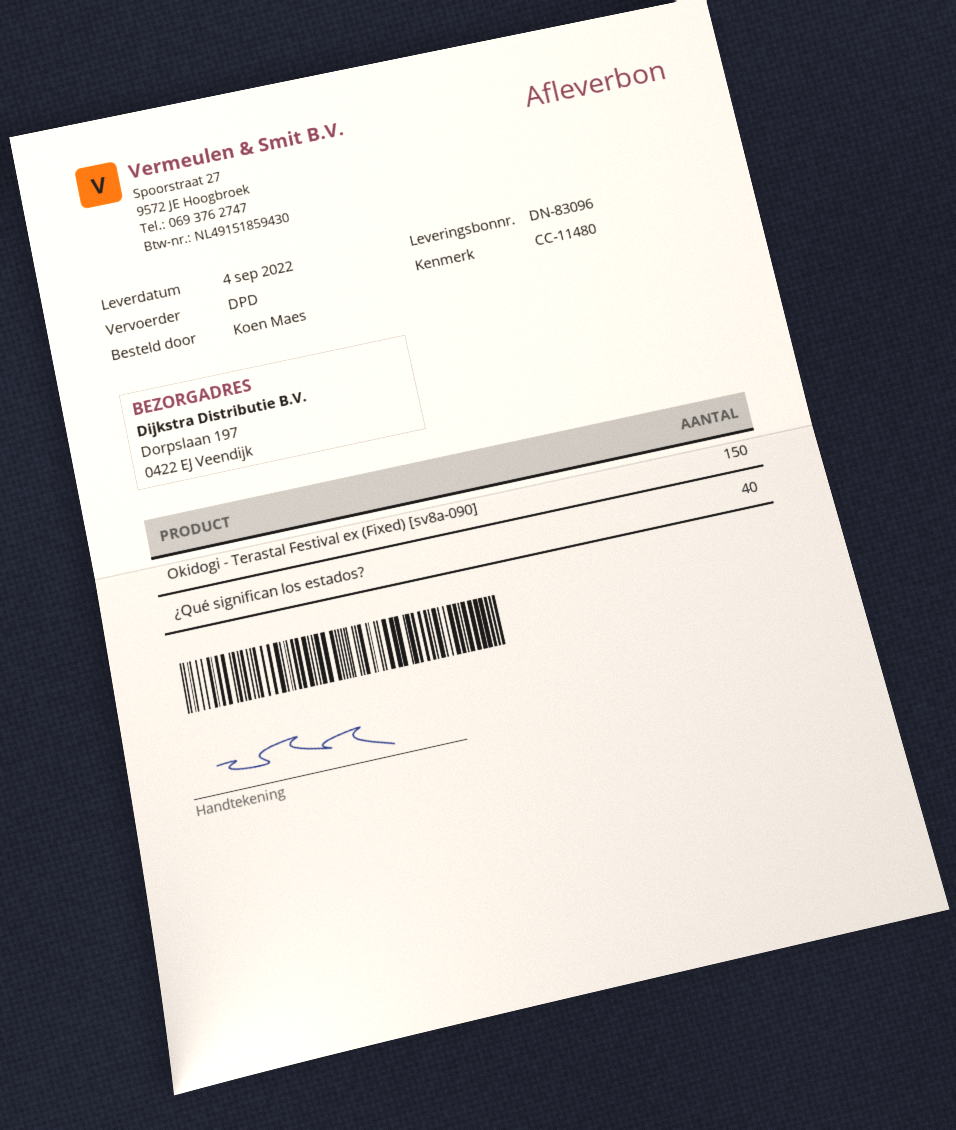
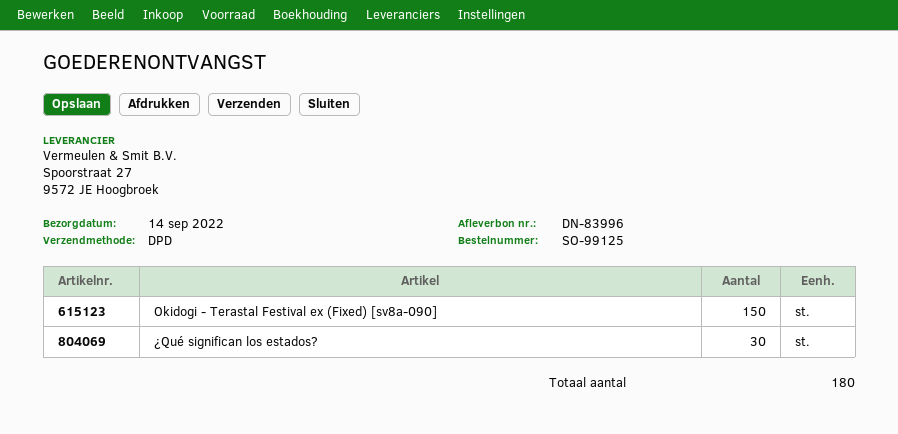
delivery note number: DN-83096 -> DN-83996
delivery date: 2022-09-04 -> 2022-09-14
¿Qué significan los estados?: 40 -> 30

